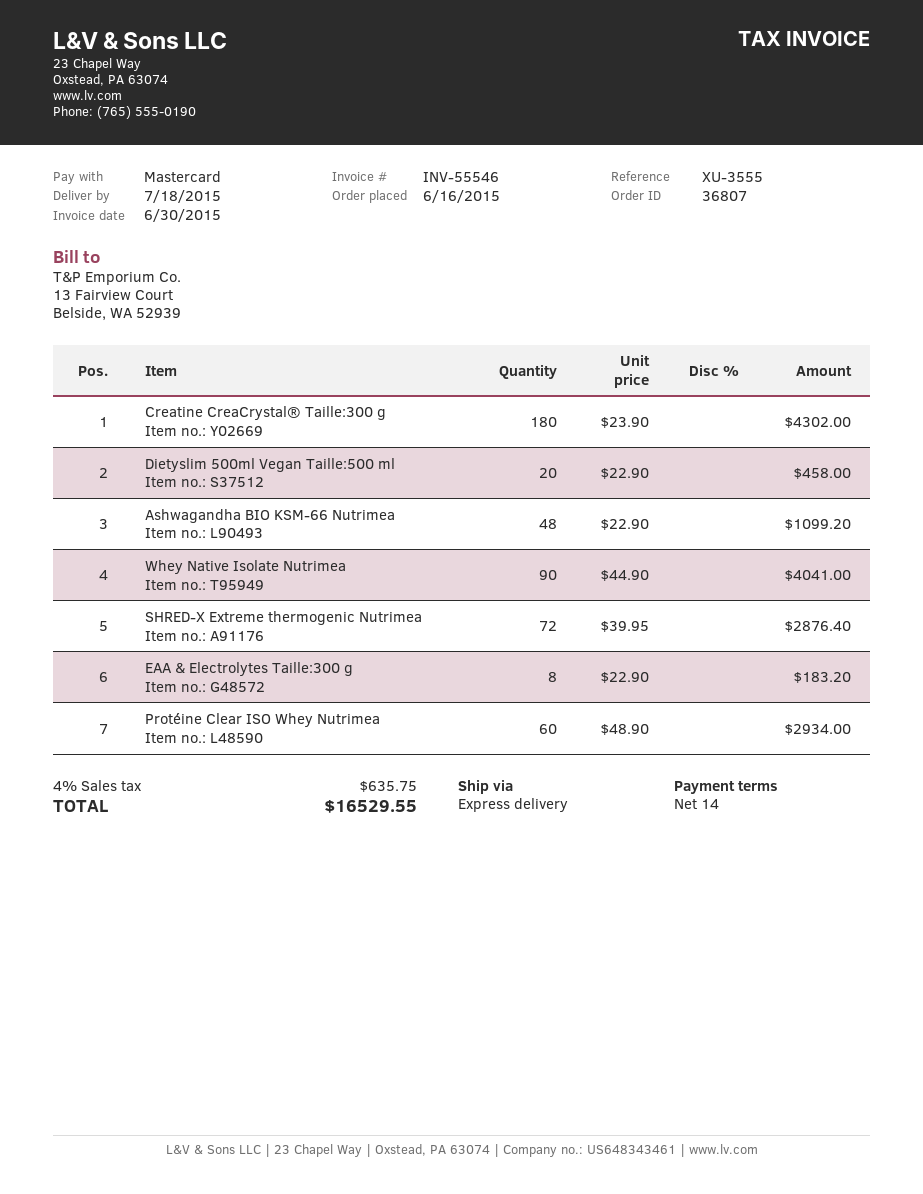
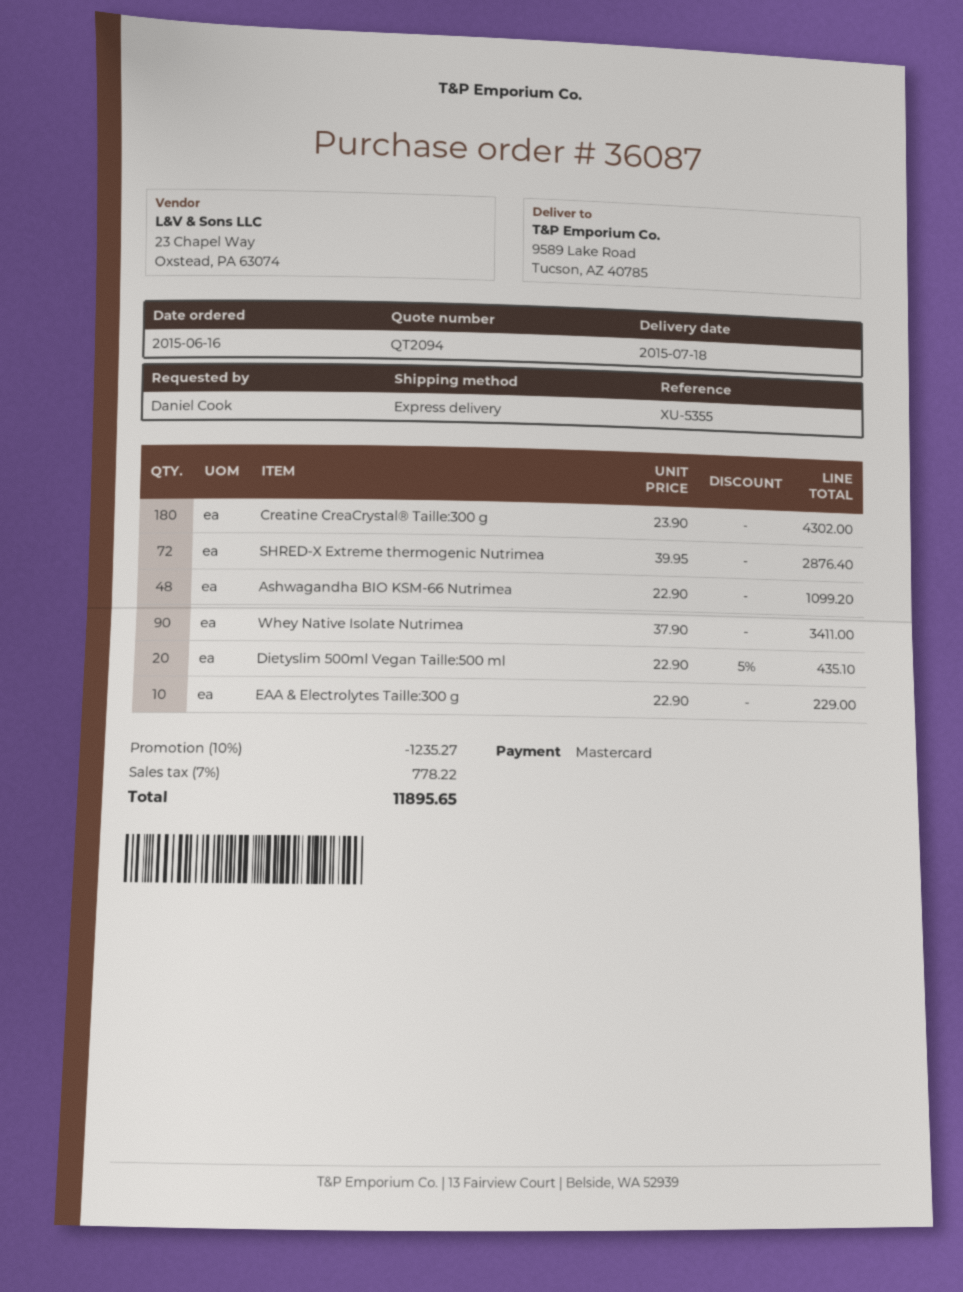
order number: 36807 -> 36087
reference: XU-3555 -> XU-5355
Dietyslim 500ml Vegan Taille:500 ml: 20 x 22.90 = 458.00 -> 20 x 22.90 - 5% = 435.10
Whey Native Isolate Nutrimea: 90 x 44.90 = 4041.00 -> 90 x 37.90 = 3411.00
EAA & Electrolytes Taille:300 g: 8 x 22.90 = 183.20 -> 10 x 22.90 = 229.00
Protéine Clear ISO Whey Nutrimea: 60 x 48.90 = 2934.00 -> none
discount: none -> 10% = 1235.27
tax: 4% = 635.75 -> 7% = 778.22
total: 16529.55 -> 11895.65

